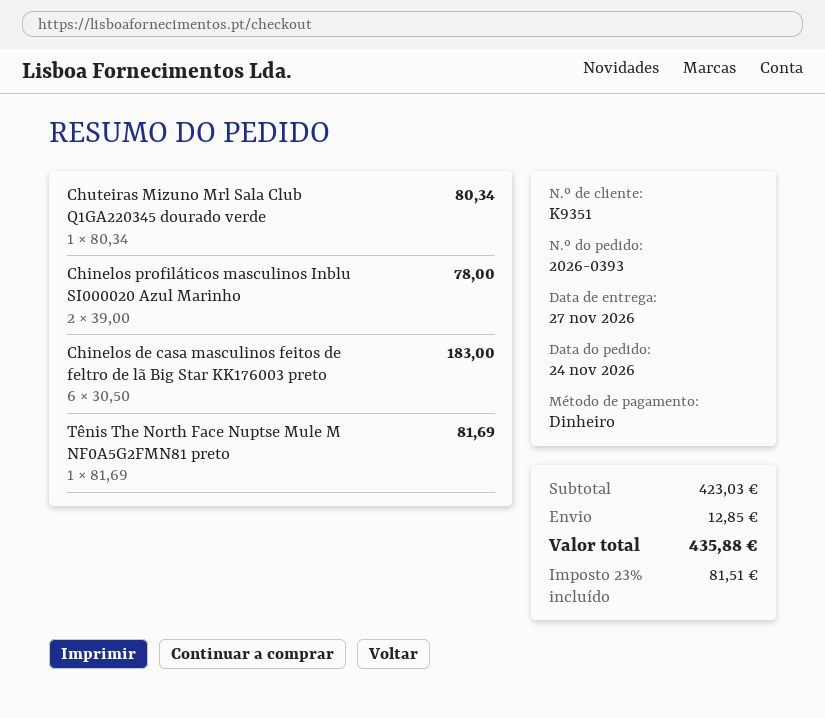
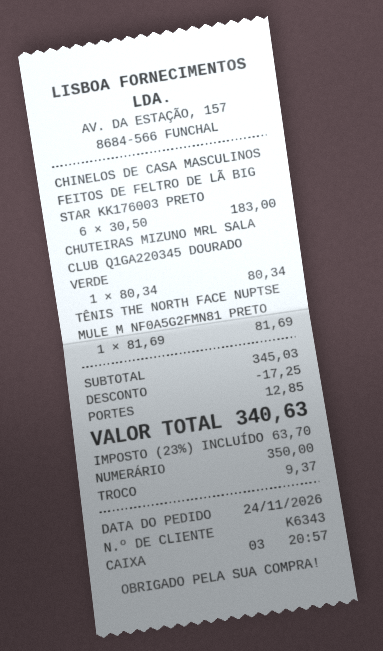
customer number: K9351 -> K6343
Chinelos profiláticos masculinos Inblu SI000020 Azul Marinho: 2 x 39.00 = 78.00 -> none
subtotal: 423.03 -> 345.03
discount: none -> 17.25
tax: 23% = 81.51 -> 23% = 63.70
total: 435.88 -> 340.63

